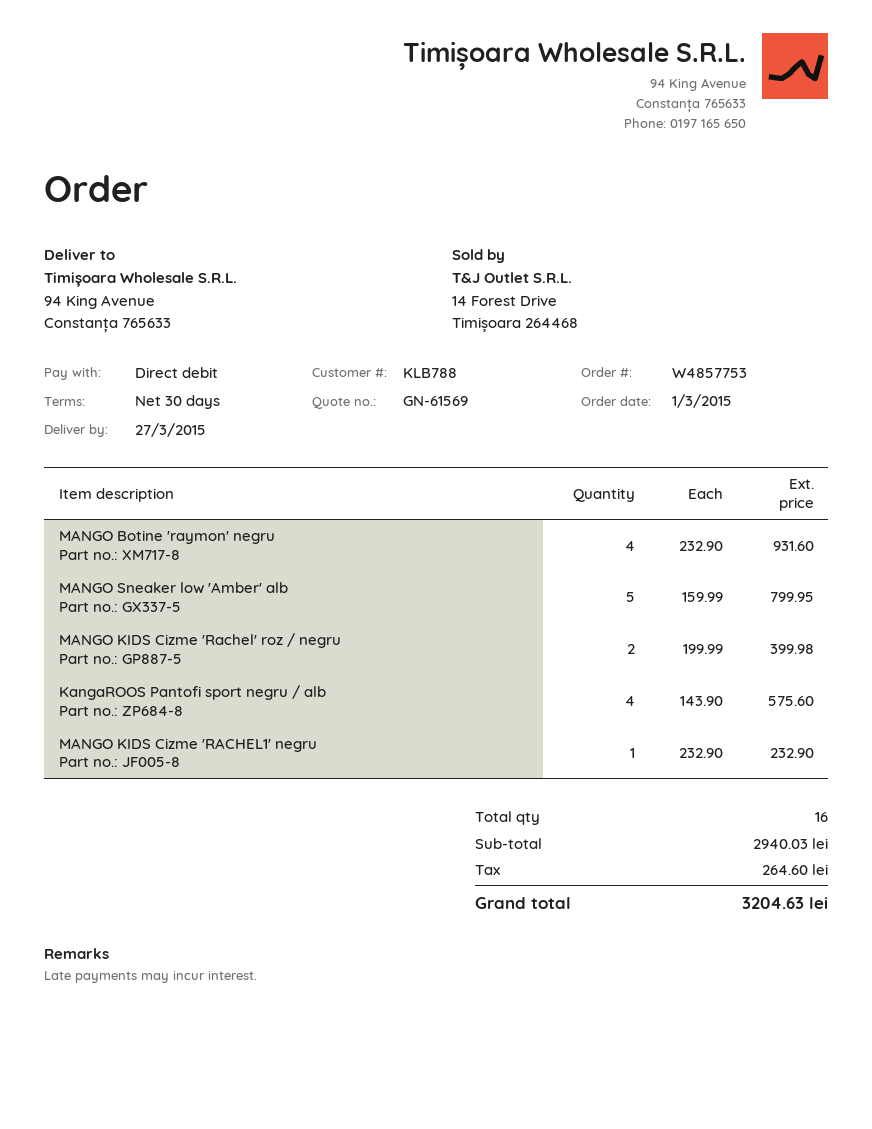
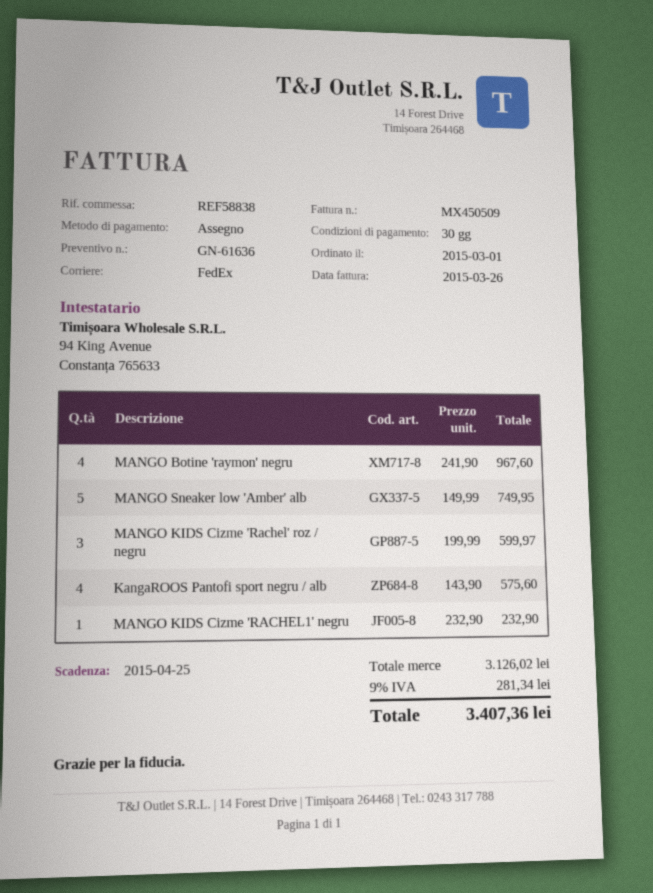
quote number: GN-61569 -> GN-61636
payment method: direct debit -> cheque
MANGO Botine 'raymon' negru: 4 x 232.90 = 931.60 -> 4 x 241.90 = 967.60
MANGO Sneaker low 'Amber' alb: 5 x 159.99 = 799.95 -> 5 x 149.99 = 749.95
MANGO KIDS Cizme 'Rachel' roz / negru: 2 x 199.99 = 399.98 -> 3 x 199.99 = 599.97
subtotal: 2940.03 -> 3126.02
tax: 264.60 -> 281.34
total: 3204.63 -> 3407.36

